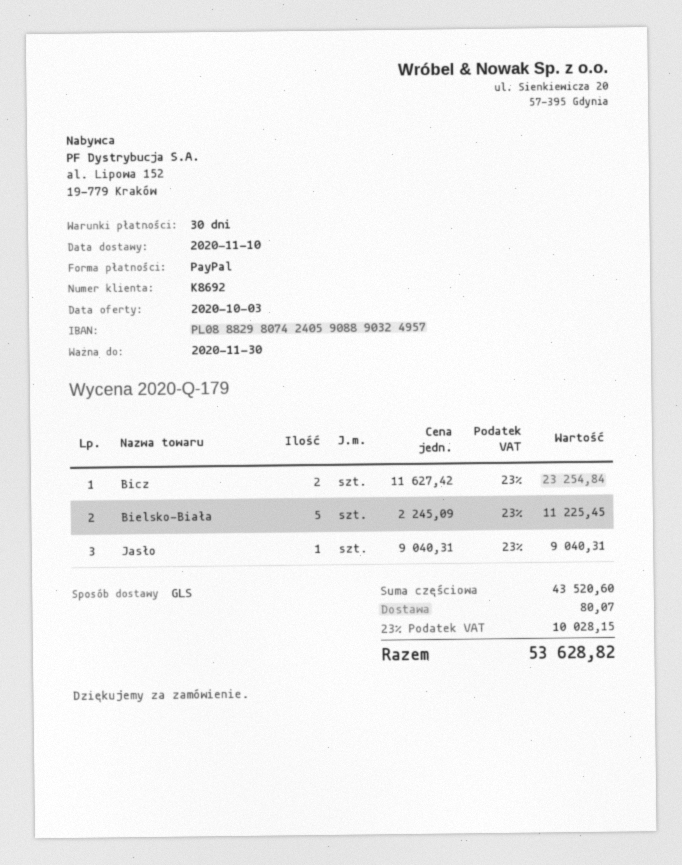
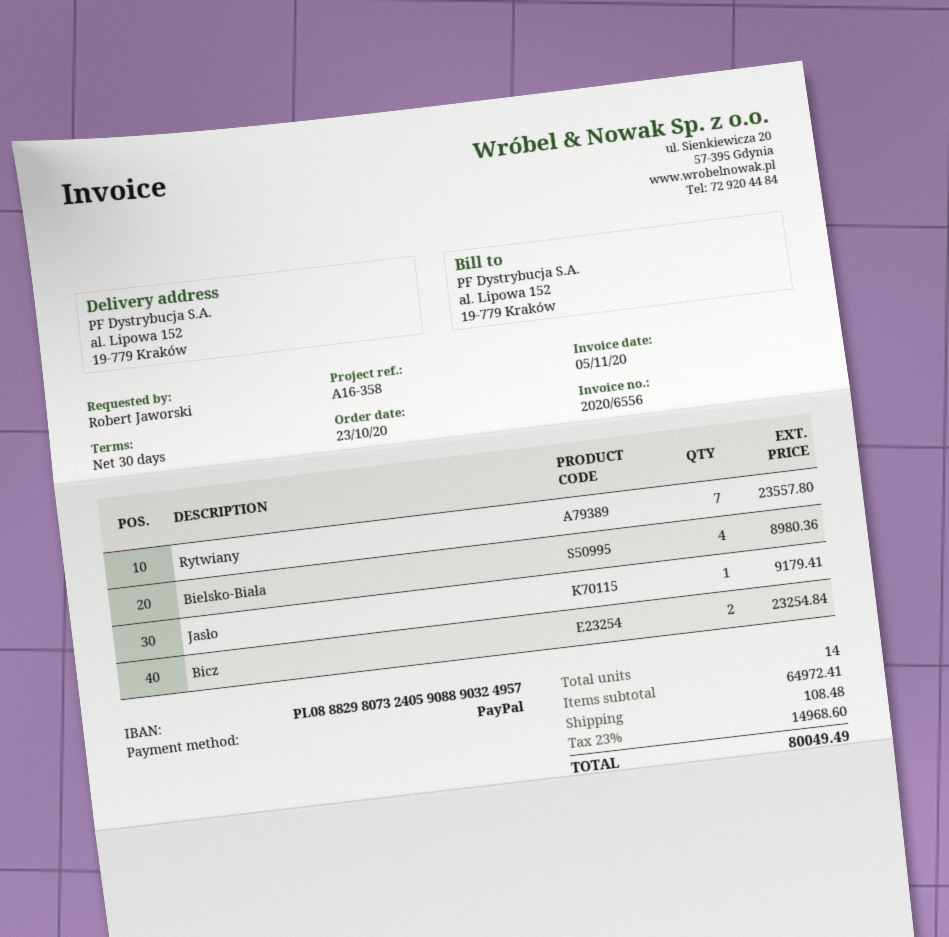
bank account: PL08882980742405908890324957 -> PL08882980732405908890324957
Bielsko-Biała: 5 for 11225.45 -> 4 for 8980.36
Jasło: 1 for 9040.31 -> 1 for 9179.41
Rytwiany: none -> 7 for 23557.80
subtotal: 43520.60 -> 64972.41
shipping: 80.07 -> 108.48
tax: 23% = 10028.15 -> 23% = 14968.60
total: 53628.82 -> 80049.49

